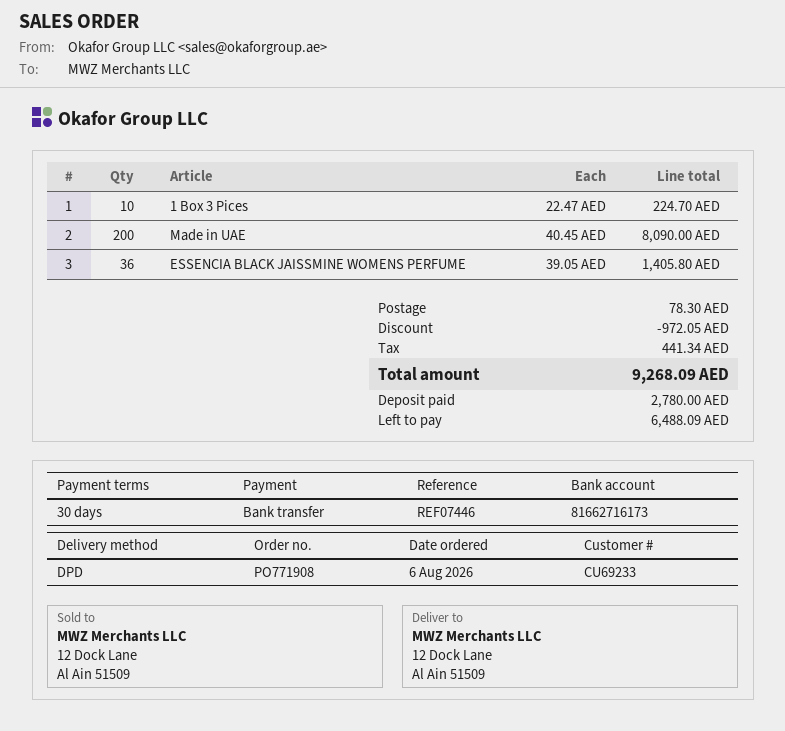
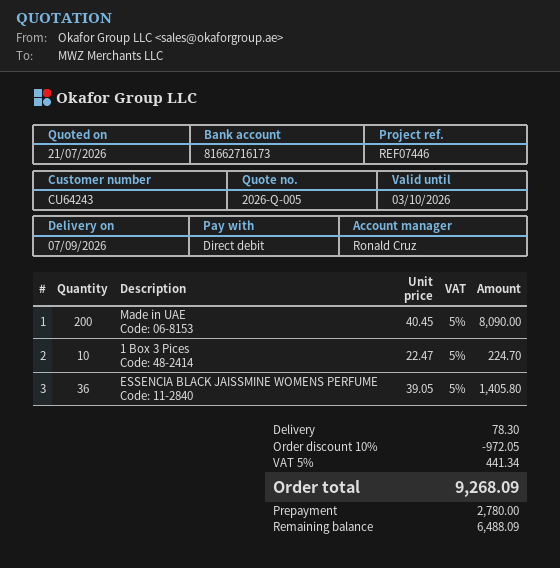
customer number: CU69233 -> CU64243
payment method: bank transfer -> direct debit

